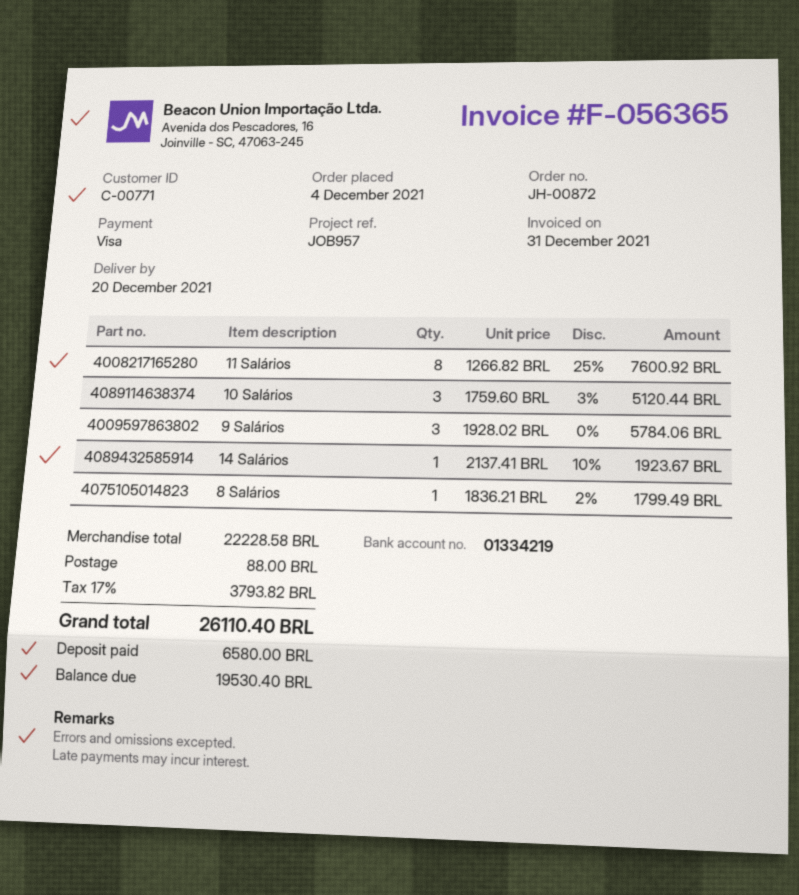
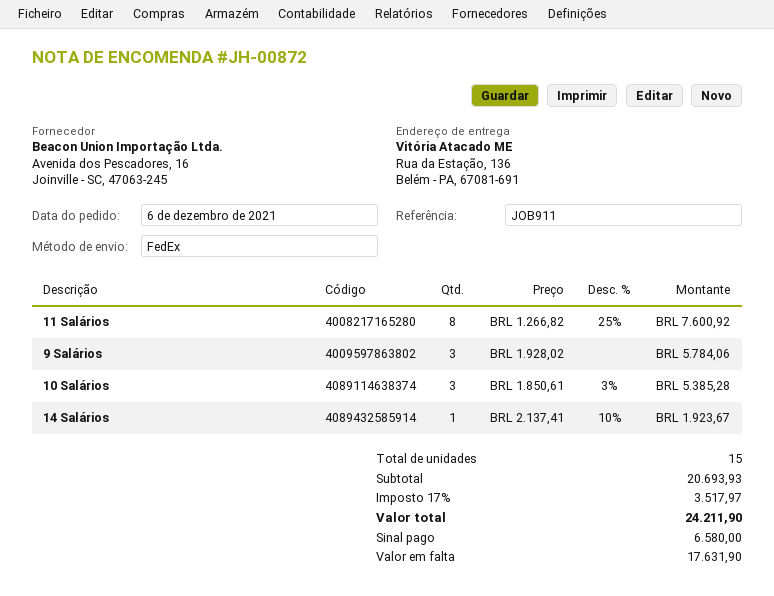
order date: 2021-12-04 -> 2021-12-06
reference: JOB957 -> JOB911
10 Salários: 3 x 1759.60 - 3% = 5120.44 -> 3 x 1850.61 - 3% = 5385.28
8 Salários: 1 x 1836.21 - 2% = 1799.49 -> none
subtotal: 22228.58 -> 20693.93
shipping: 88.00 -> none
tax: 17% = 3793.82 -> 17% = 3517.97
total: 26110.40 -> 24211.90
balance: 19530.40 -> 17631.90

